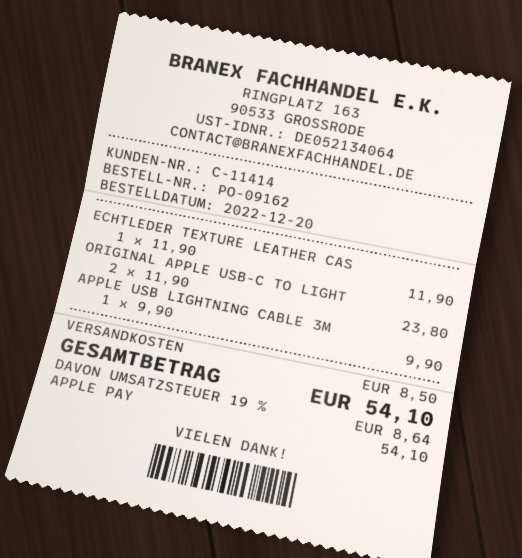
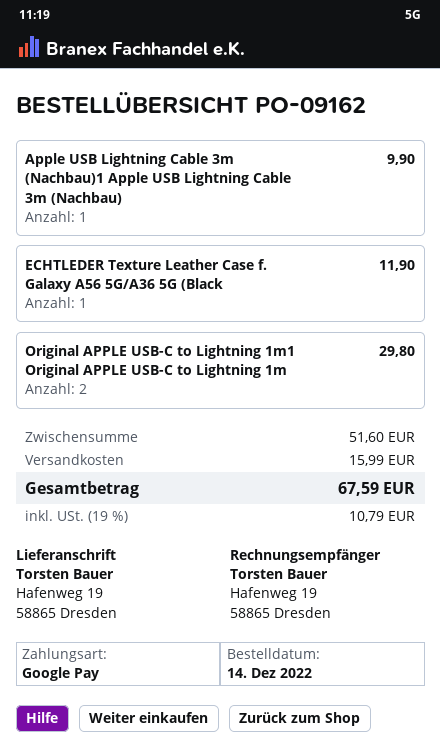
order date: 2022-12-20 -> 2022-12-14
payment method: Apple Pay -> Google Pay
ORIGINAL APPLE USB-C TO LIGHT: 2 for 23.80 -> 2 for 29.80
shipping: 8.50 -> 15.99
tax: 19% = 8.64 -> 19% = 10.79
total: 54.10 -> 67.59

